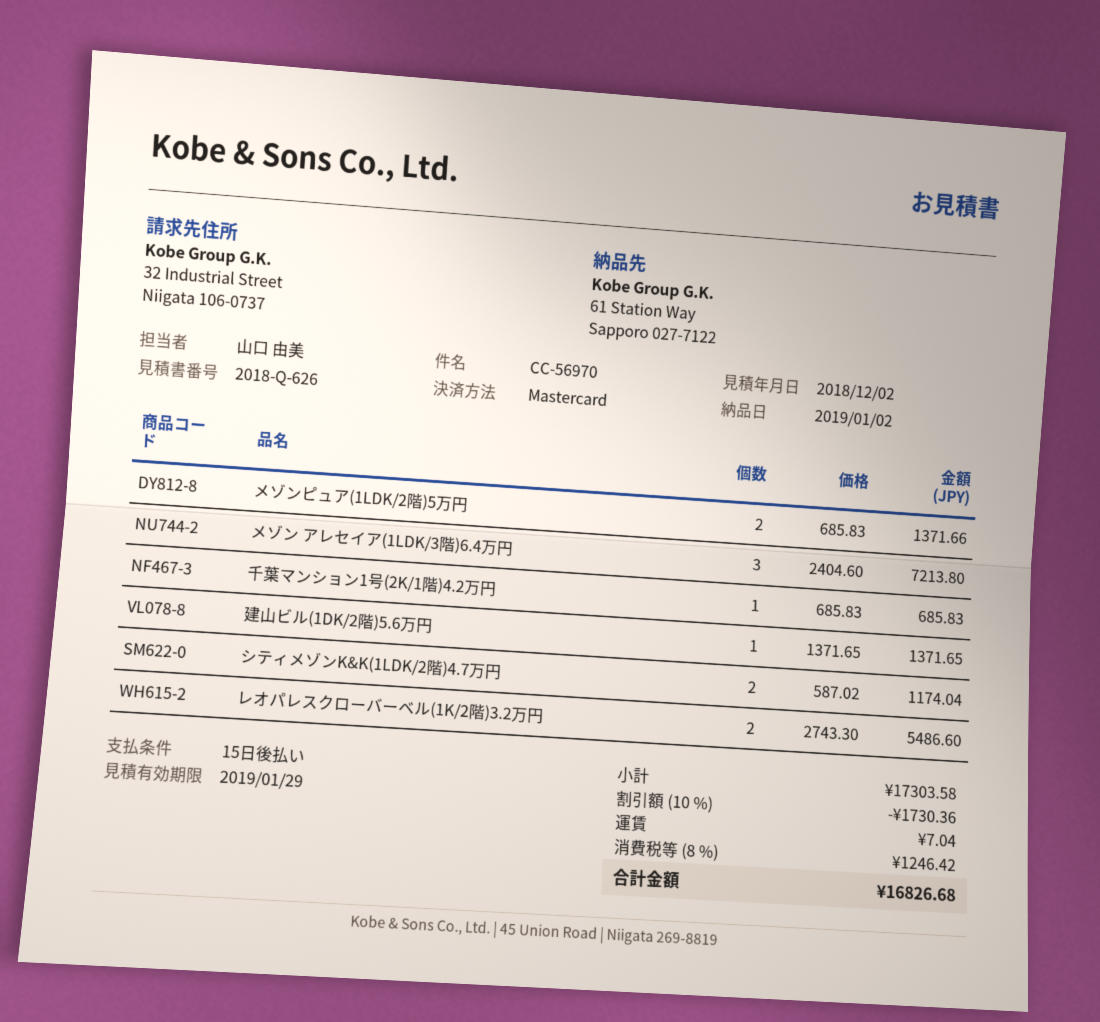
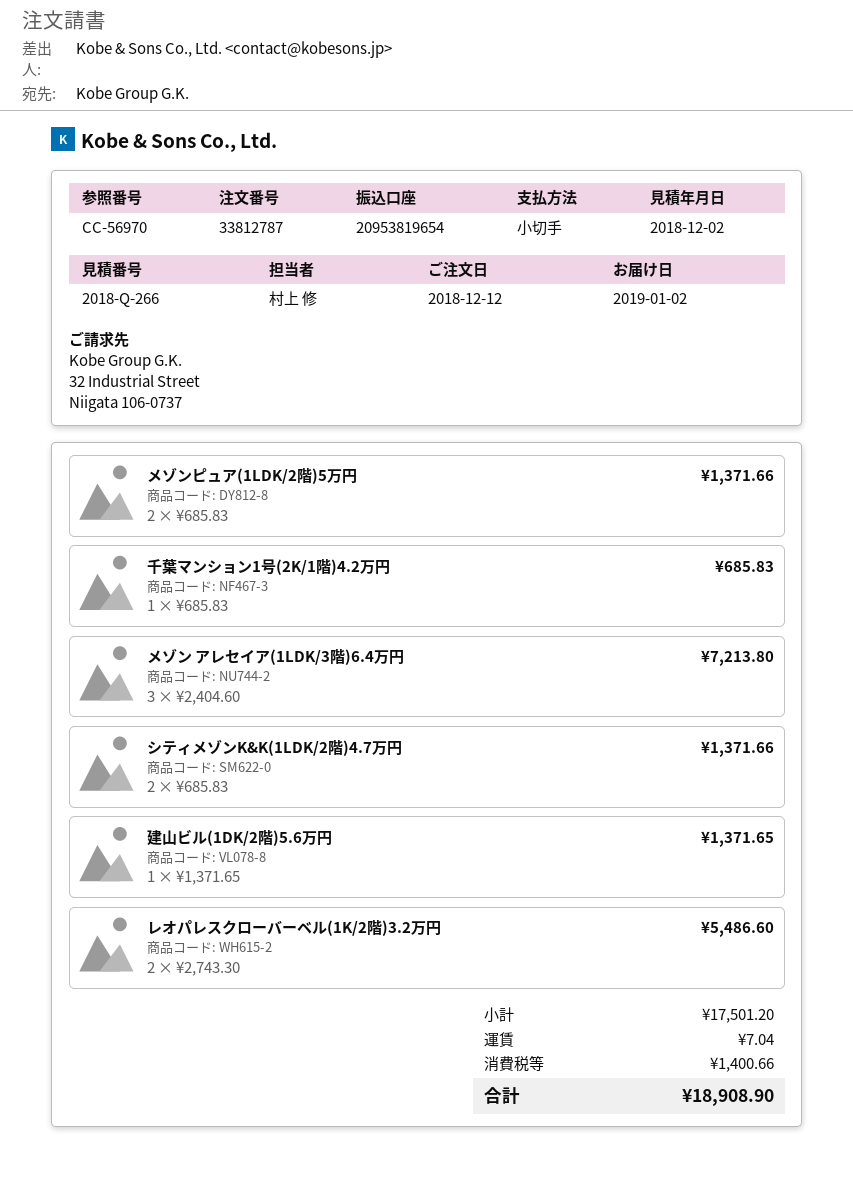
quote number: 2018-Q-626 -> 2018-Q-266
sales rep: 山口 由美 -> 村上 修
payment method: Mastercard -> cheque
シティメゾンK&K(1LDK/2階)4.7万円: 2 x 587.02 = 1174.04 -> 2 x 685.83 = 1371.66
subtotal: 17303.58 -> 17501.20
discount: 10% = 1730.36 -> none
tax: 1246.42 -> 1400.66
total: 16826.68 -> 18908.90

